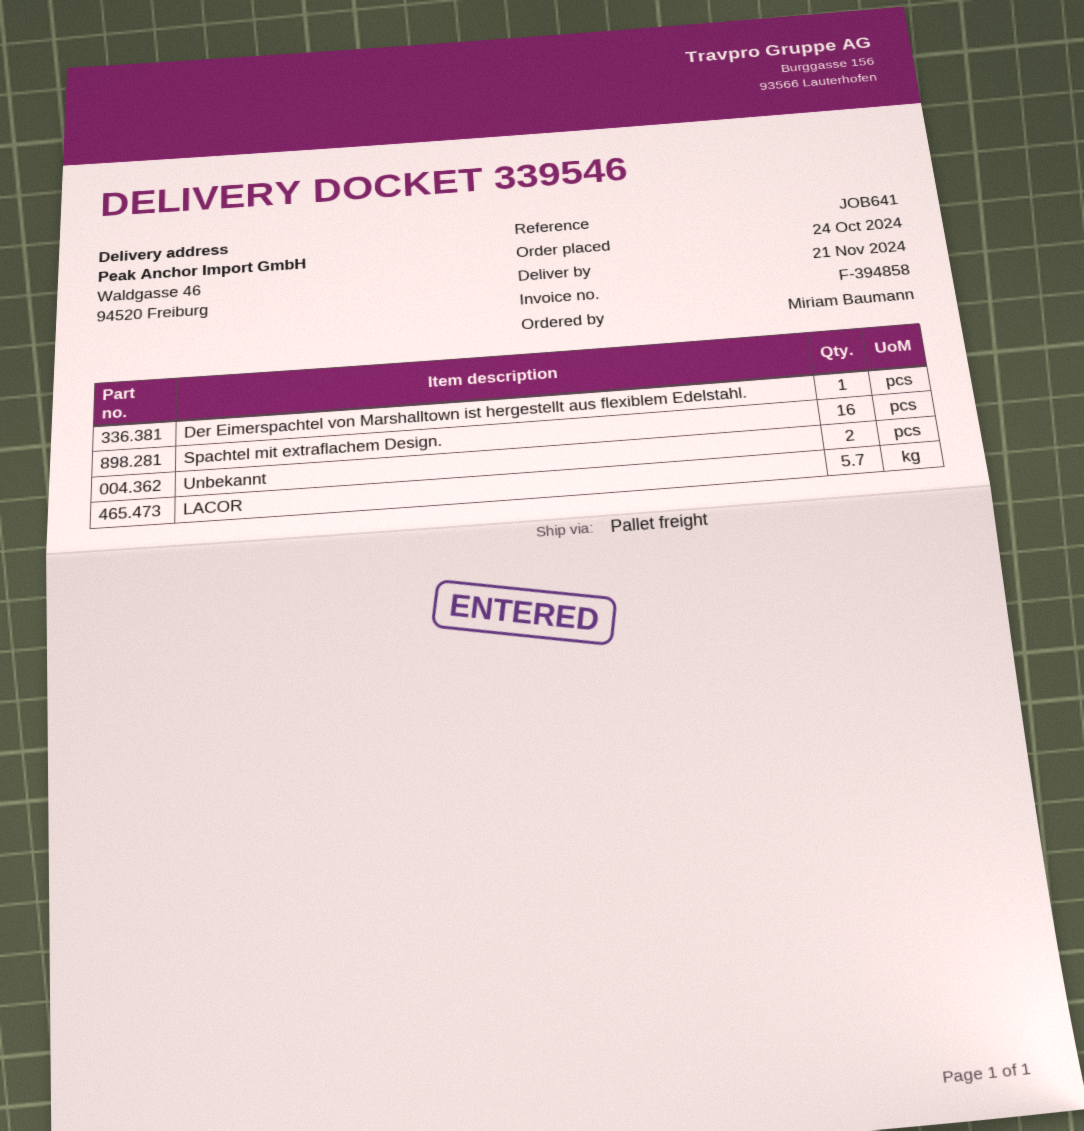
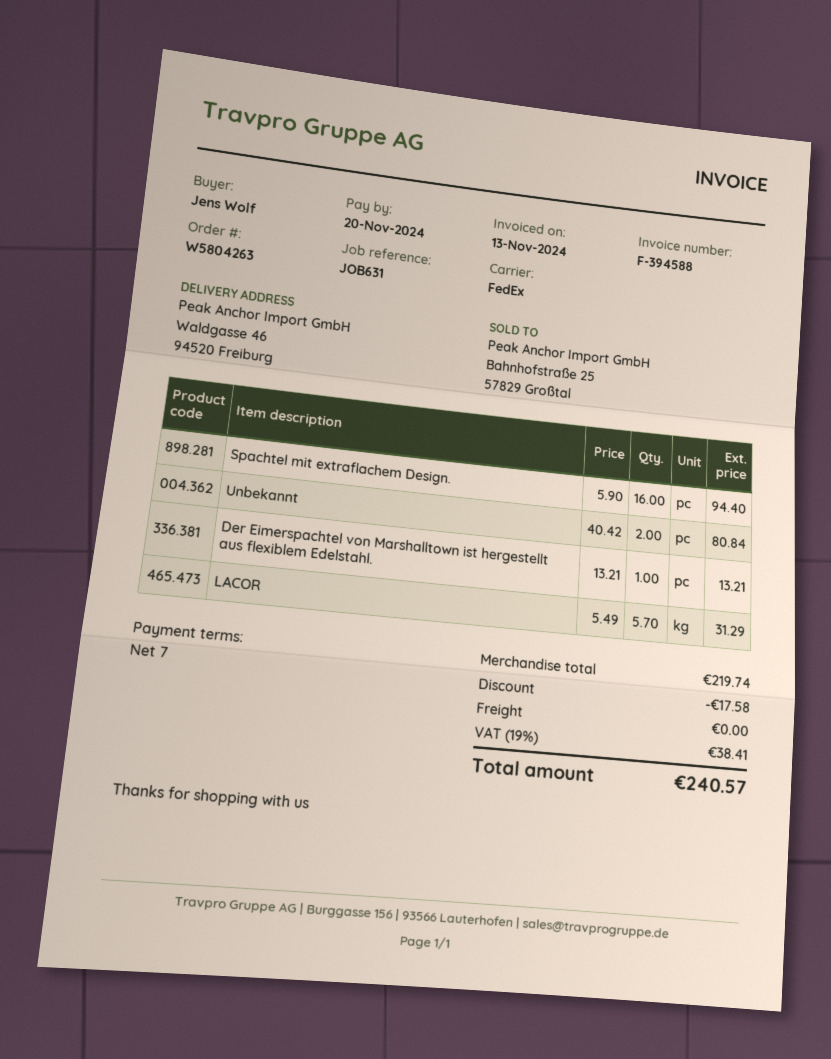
invoice number: F-394858 -> F-394588
reference: JOB641 -> JOB631
ordered by: Miriam Baumann -> Jens Wolf
shipping method: pallet freight -> FedEx

